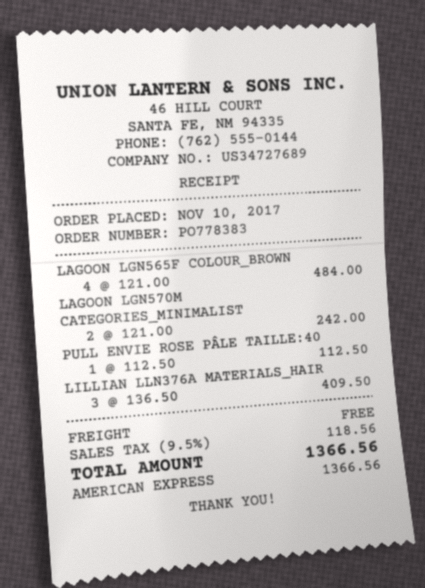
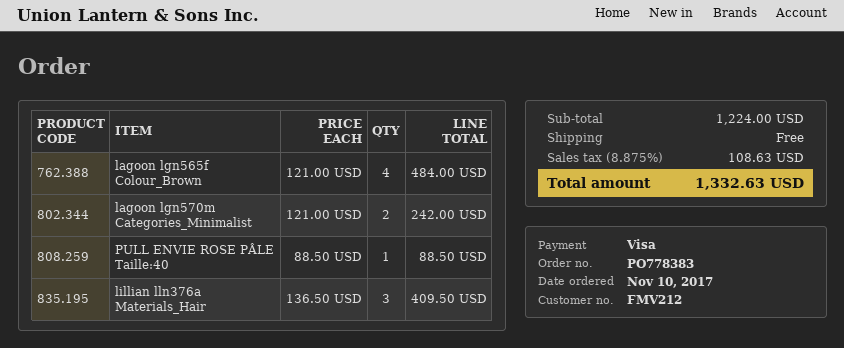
payment method: American Express -> Visa
PULL ENVIE ROSE PÂLE TAILLE:40: 1 x 112.50 = 112.50 -> 1 x 88.50 = 88.50
tax: 9.5% = 118.56 -> 8.875% = 108.63
total: 1366.56 -> 1332.63

